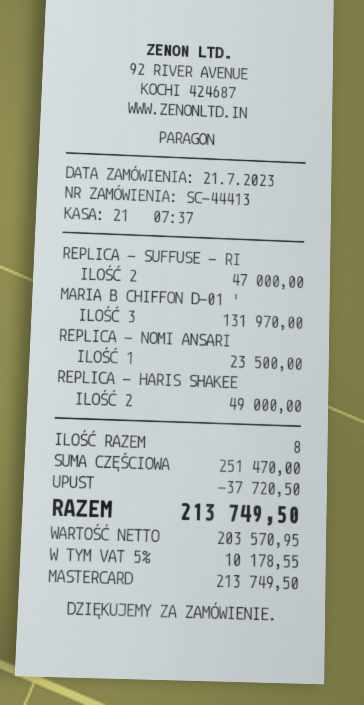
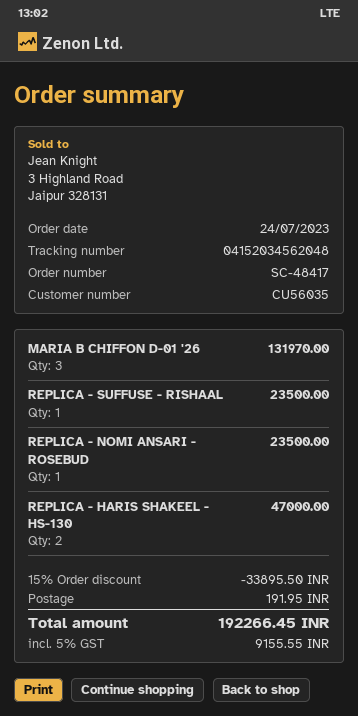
order number: SC-44413 -> SC-48417
order date: 2023-07-21 -> 2023-07-24
REPLICA - SUFFUSE - RI: 2 for 47000.00 -> 1 for 23500.00
REPLICA - HARIS SHAKEE: 2 for 49000.00 -> 2 for 47000.00
discount: 37720.50 -> 33895.50
shipping: none -> 191.95
tax: 5% = 10178.55 -> 5% = 9155.55
total: 213749.50 -> 192266.45

